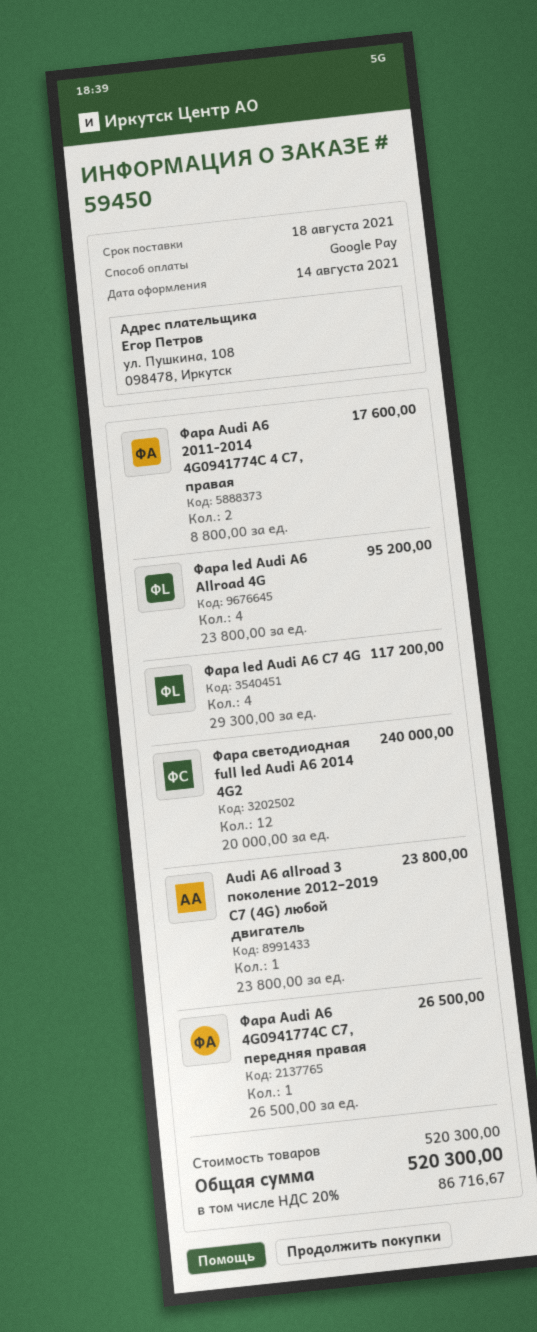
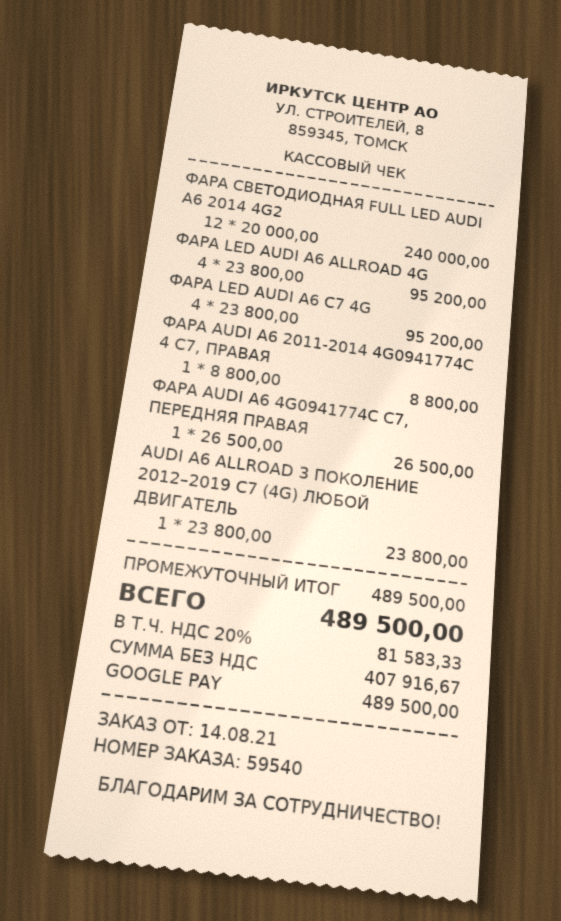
order number: 59450 -> 59540
Фара Audi A6 2011-2014 4G0941774C 4 C7, правая: 2 x 8800.00 = 17600.00 -> 1 x 8800.00 = 8800.00
Фара led Audi A6 C7 4G: 4 x 29300.00 = 117200.00 -> 4 x 23800.00 = 95200.00
subtotal: 520300.00 -> 489500.00
tax: 20% = 86716.67 -> 20% = 81583.33
total: 520300.00 -> 489500.00

